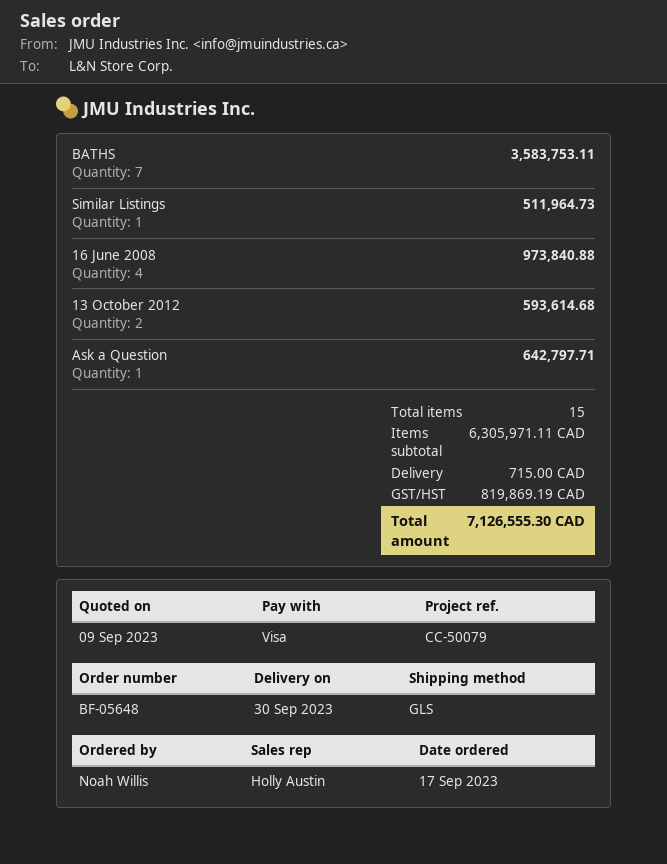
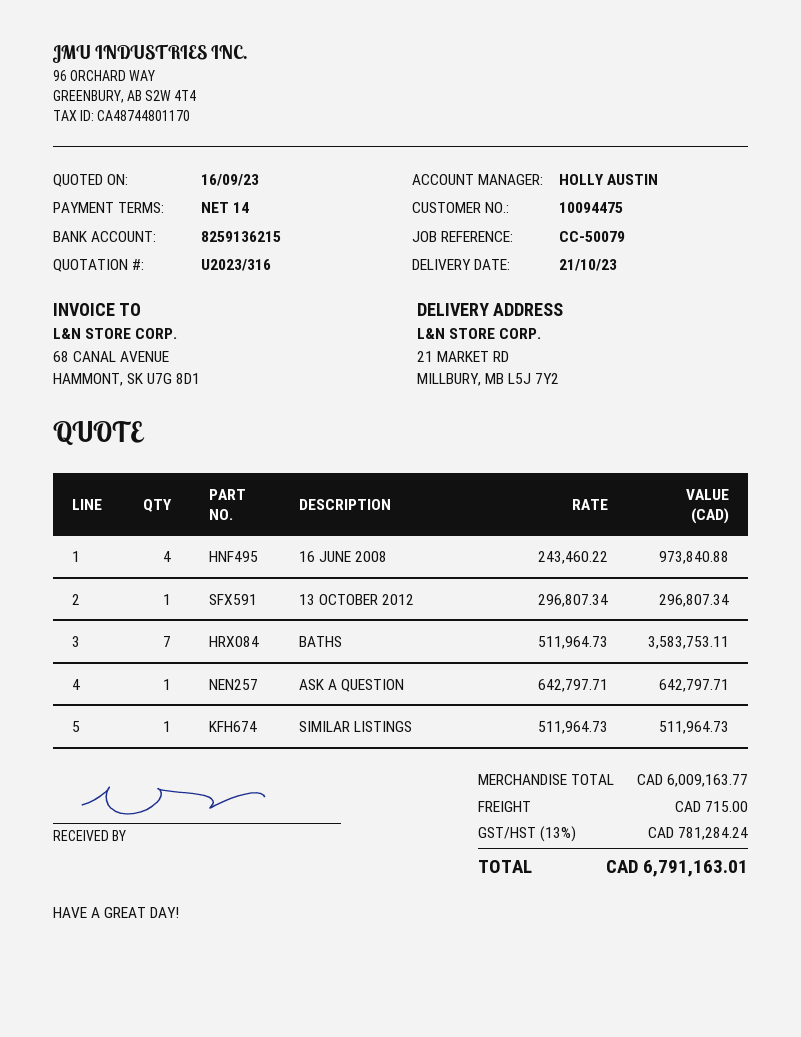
quote date: 2023-09-09 -> 2023-09-16
delivery date: 2023-09-30 -> 2023-10-21
13 October 2012: 2 for 593614.68 -> 1 for 296807.34
subtotal: 6305971.11 -> 6009163.77
tax: 819869.19 -> 781284.24
total: 7126555.30 -> 6791163.01

